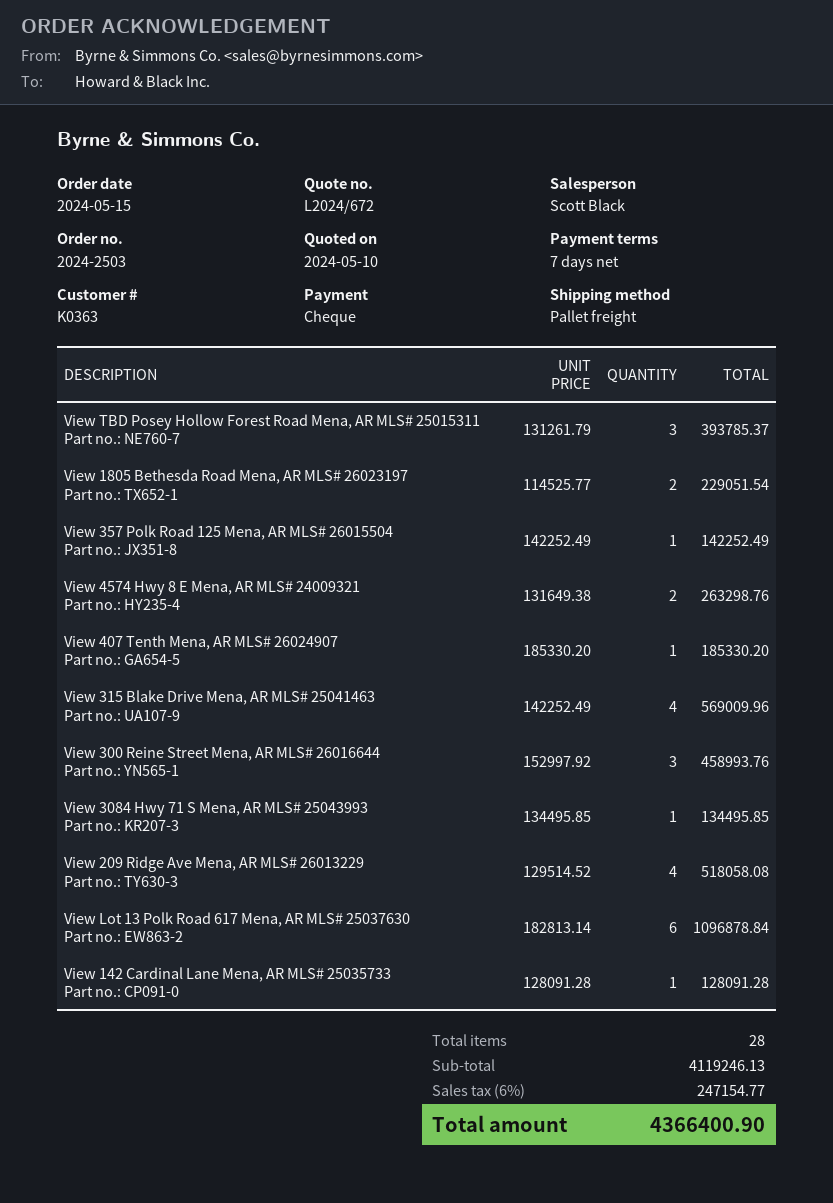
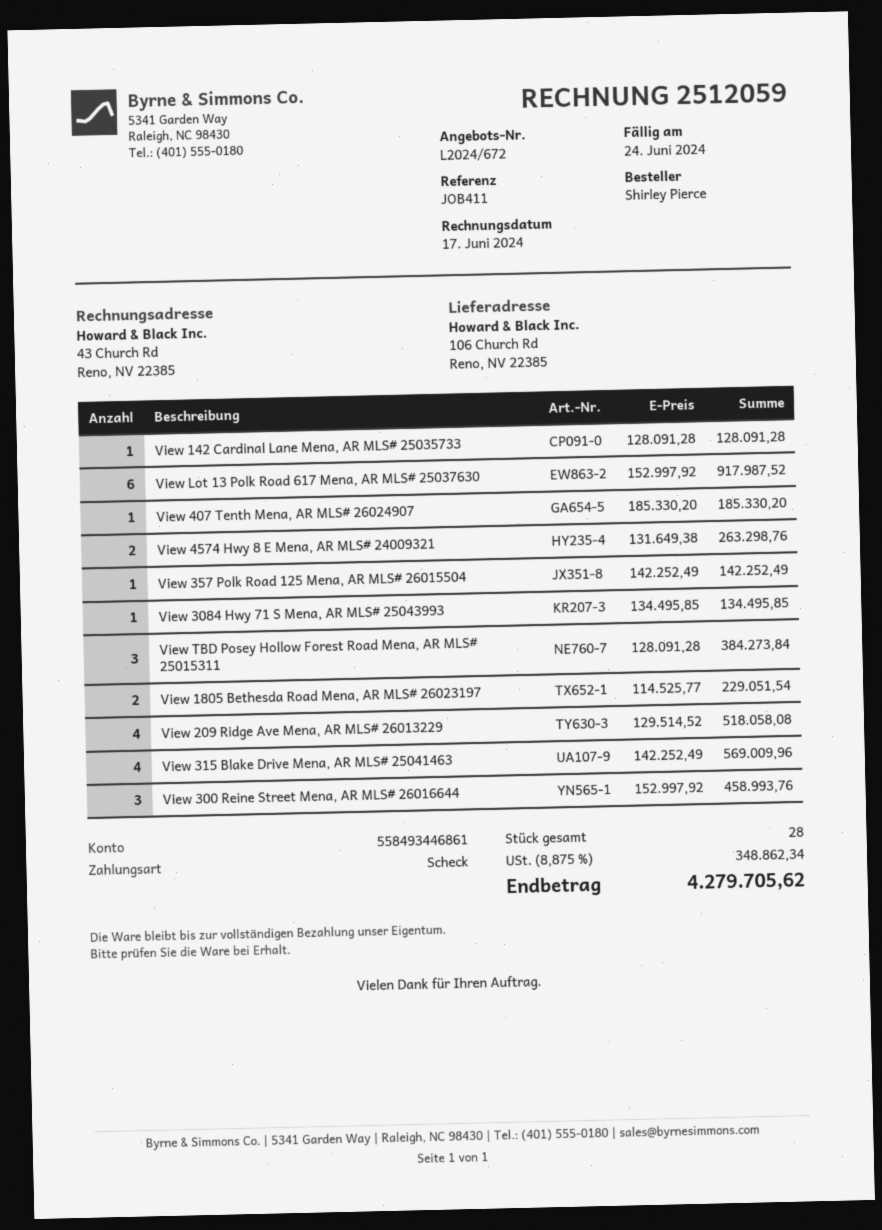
View TBD Posey Hollow Forest Road Mena, AR MLS# 25015311: 3 x 131261.79 = 393785.37 -> 3 x 128091.28 = 384273.84
View Lot 13 Polk Road 617 Mena, AR MLS# 25037630: 6 x 182813.14 = 1096878.84 -> 6 x 152997.92 = 917987.52
tax: 6% = 247154.77 -> 8.875% = 348862.34
total: 4366400.90 -> 4279705.62

